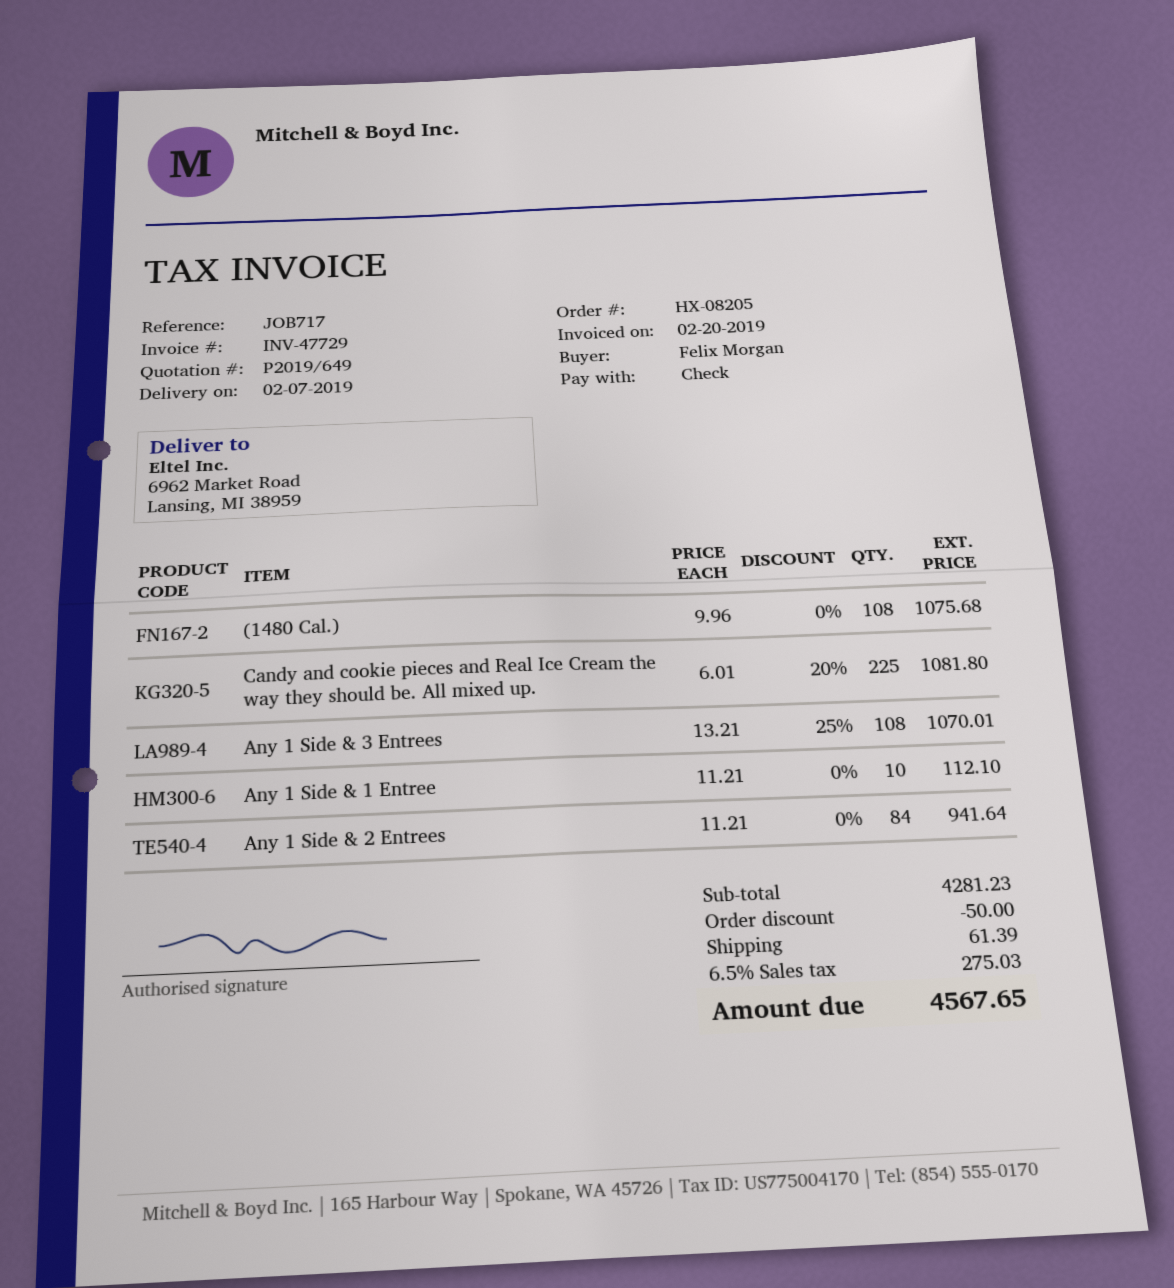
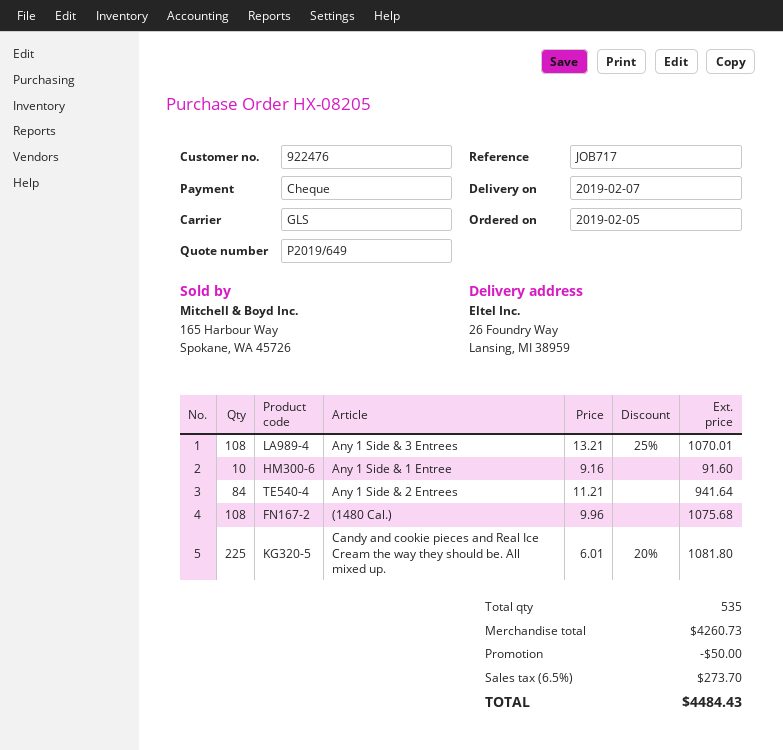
ship to: 6962 Market Road, Lansing, MI 38959 -> 26 Foundry Way, Lansing, MI 38959
Any 1 Side & 1 Entree: 10 x 11.21 = 112.10 -> 10 x 9.16 = 91.60
subtotal: 4281.23 -> 4260.73
shipping: 61.39 -> none
tax: 6.5% = 275.03 -> 6.5% = 273.70
total: 4567.65 -> 4484.43

